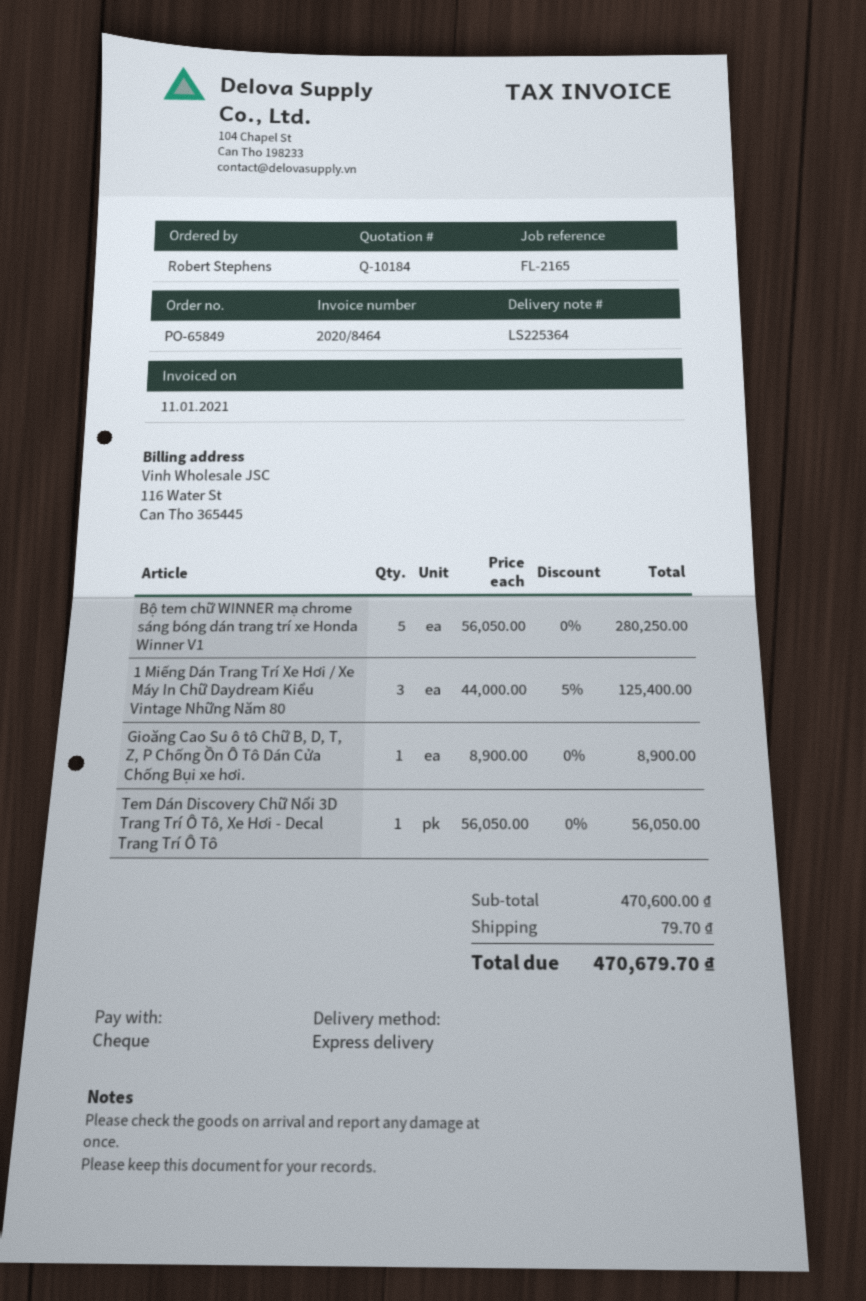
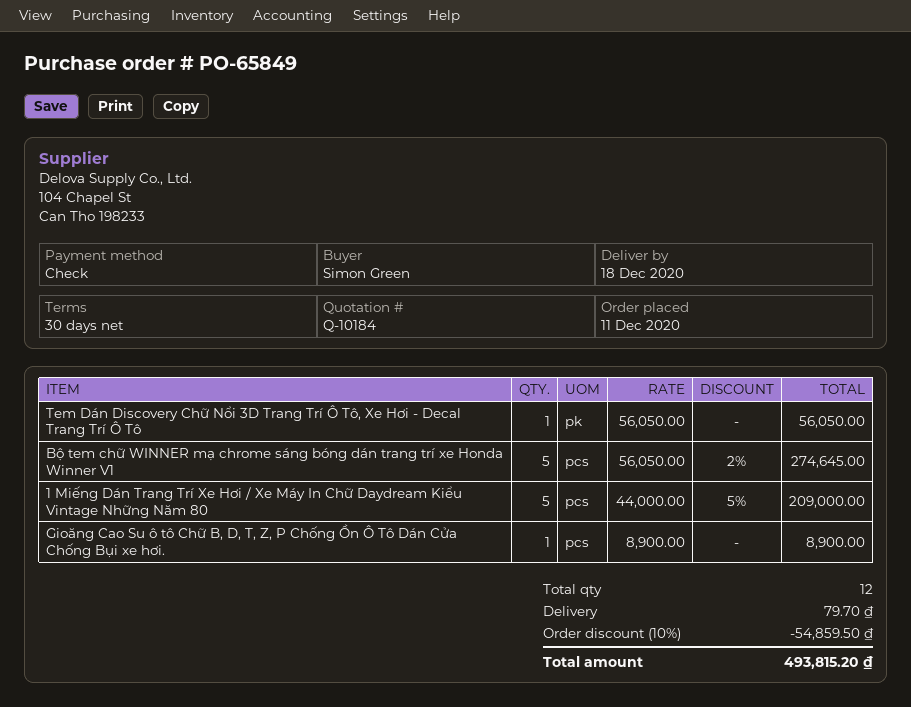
ordered by: Robert Stephens -> Simon Green
Bộ tem chữ WINNER mạ chrome sáng bóng dán trang trí xe Honda Winner V1: 5 x 56050.00 = 280250.00 -> 5 x 56050.00 - 2% = 274645.00
1 Miếng Dán Trang Trí Xe Hơi / Xe Máy In Chữ Daydream Kiểu Vintage Những Năm 80: 3 x 44000.00 - 5% = 125400.00 -> 5 x 44000.00 - 5% = 209000.00
discount: none -> 10% = 54859.50
total: 470679.70 -> 493815.20

